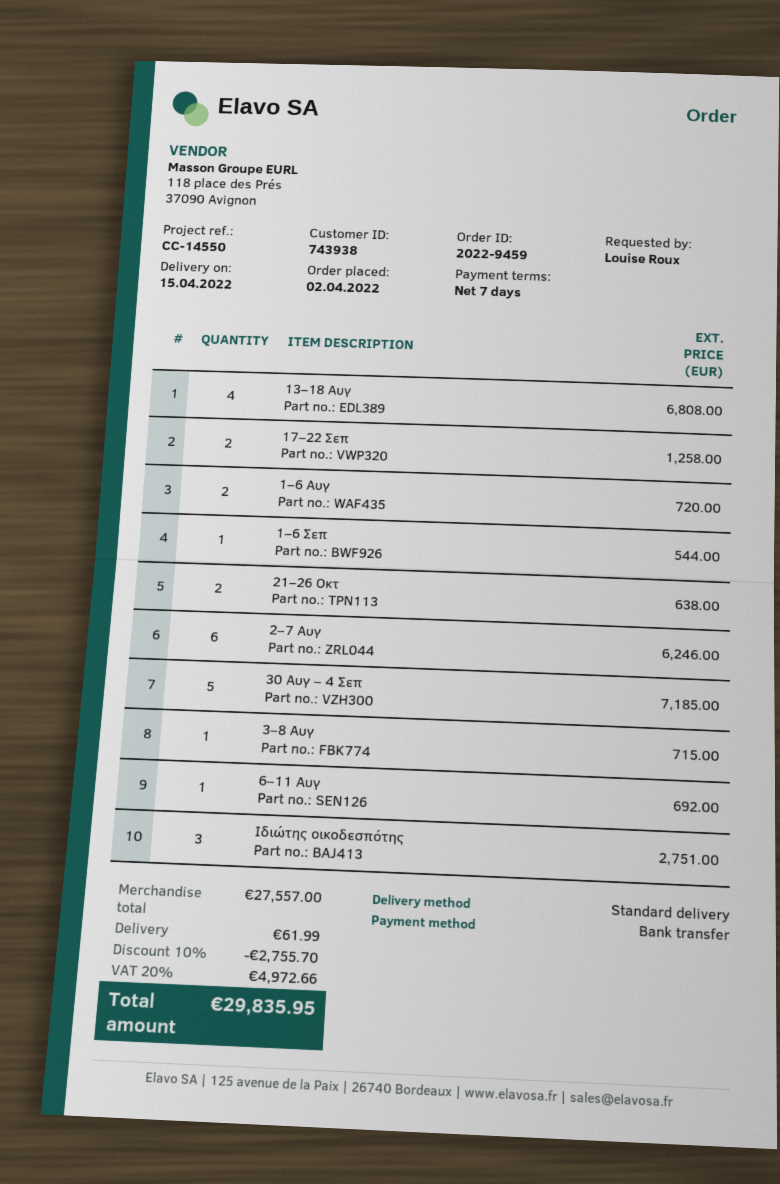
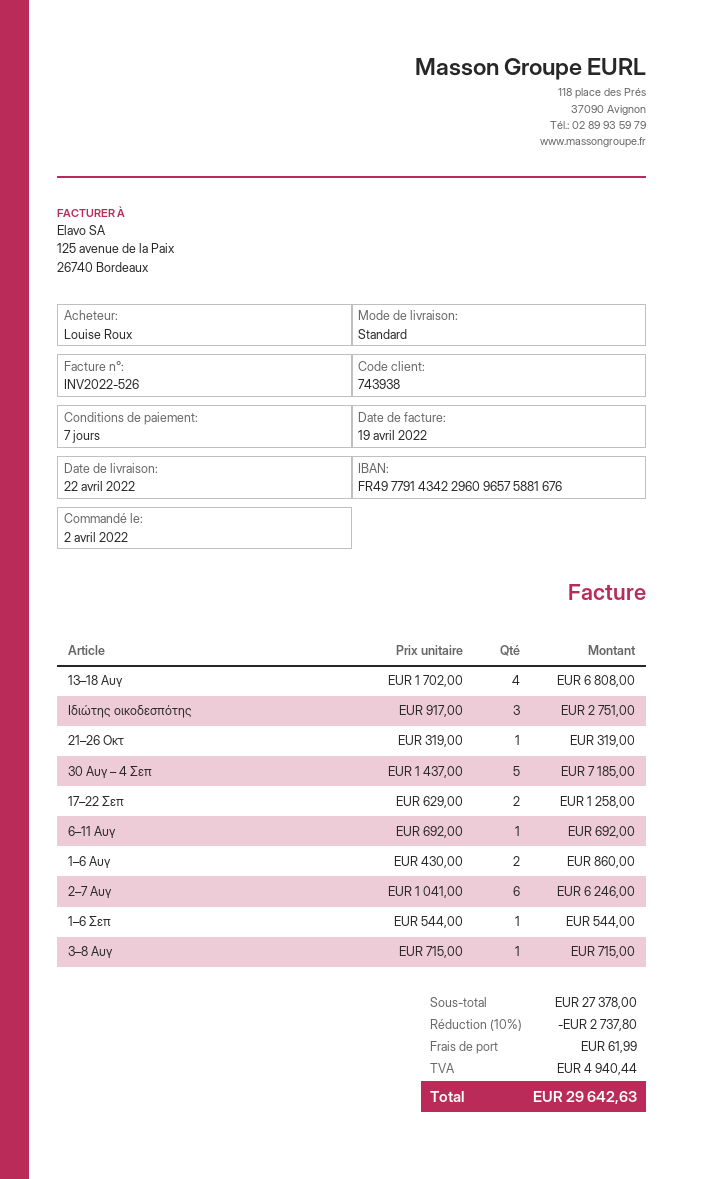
delivery date: 2022-04-15 -> 2022-04-22
1–6 Αυγ: 2 for 720.00 -> 2 for 860.00
21–26 Οκτ: 2 for 638.00 -> 1 for 319.00
subtotal: 27557.00 -> 27378.00
discount: 10% = 2755.70 -> 10% = 2737.80
tax: 4972.66 -> 4940.44
total: 29835.95 -> 29642.63

